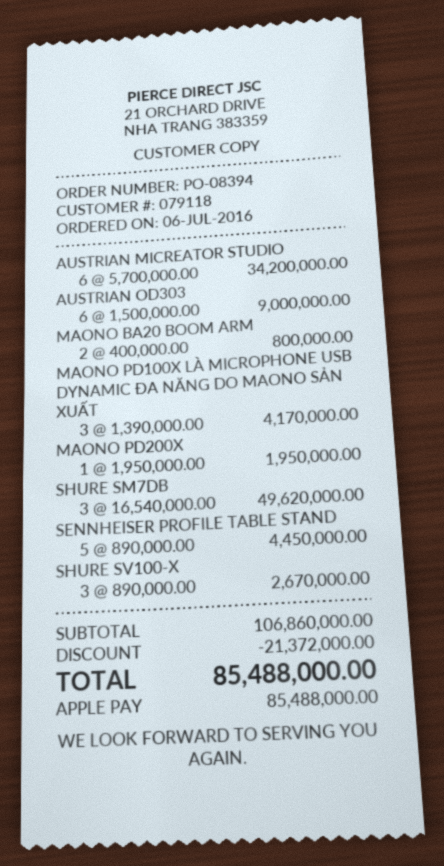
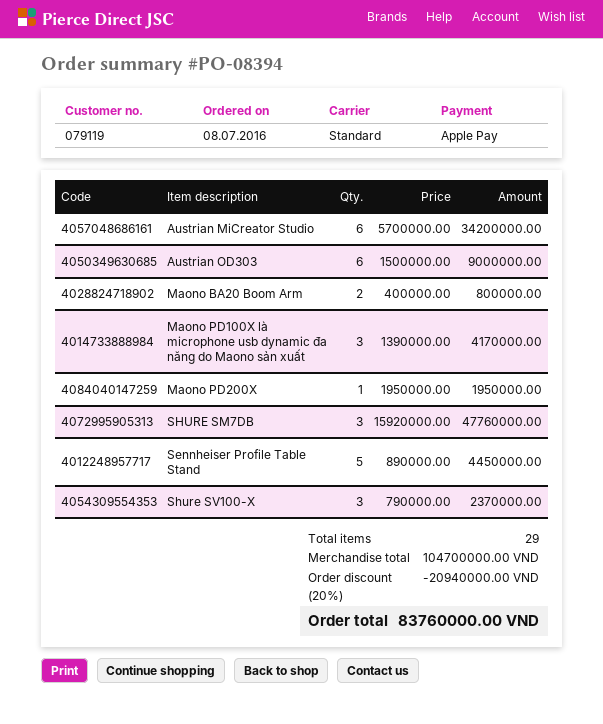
order date: 2016-07-06 -> 2016-07-08
customer number: 079118 -> 079119
SHURE SM7DB: 3 x 16540000.00 = 49620000.00 -> 3 x 15920000.00 = 47760000.00
SHURE SV100-X: 3 x 890000.00 = 2670000.00 -> 3 x 790000.00 = 2370000.00
subtotal: 106860000.00 -> 104700000.00
discount: 21372000.00 -> 20940000.00
total: 85488000.00 -> 83760000.00

